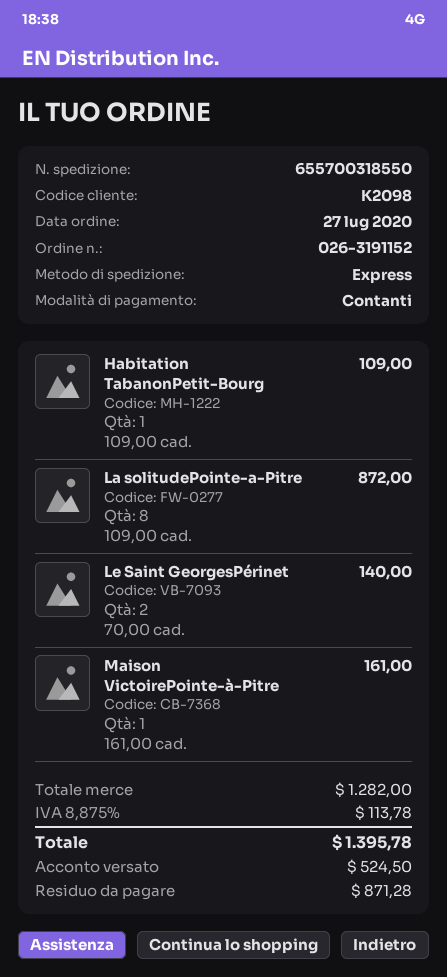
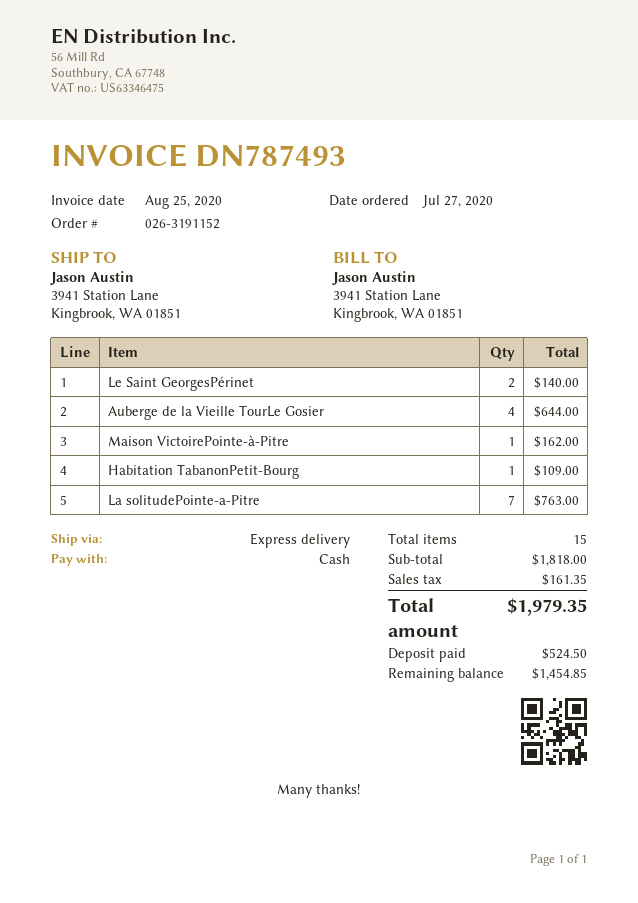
La solitudePointe-a-Pitre: 8 for 872.00 -> 7 for 763.00
Maison VictoirePointe-à-Pitre: 1 for 161.00 -> 1 for 162.00
Auberge de la Vieille TourLe Gosier: none -> 4 for 644.00
subtotal: 1282.00 -> 1818.00
tax: 113.78 -> 161.35
total: 1395.78 -> 1979.35
balance: 871.28 -> 1454.85

